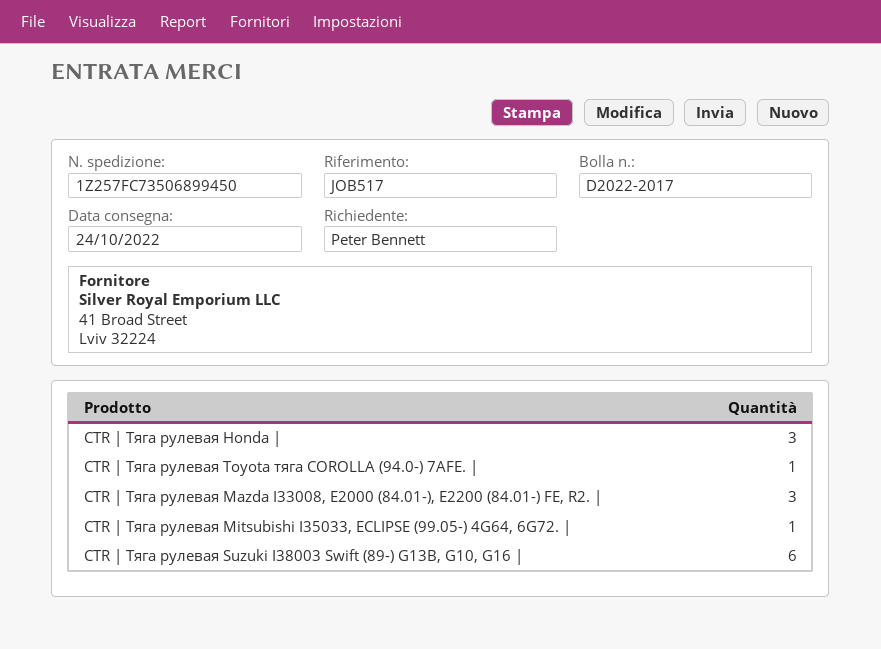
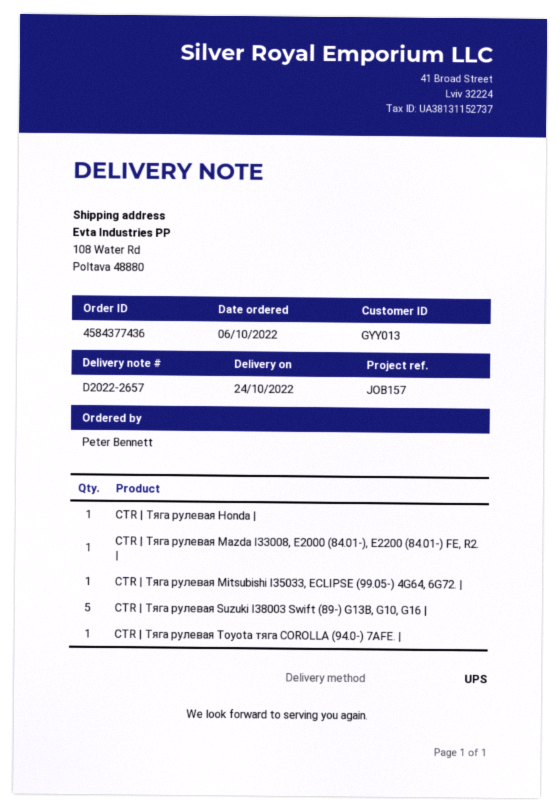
delivery note number: D2022-2017 -> D2022-2657
reference: JOB517 -> JOB157
CTR | Тяга рулевая Honda |: 3 -> 1
CTR | Тяга рулевая Mazda I33008, E2000 (84.01-), E2200 (84.01-) FE, R2. |: 3 -> 1
CTR | Тяга рулевая Suzuki I38003 Swift (89-) G13B, G10, G16 |: 6 -> 5

